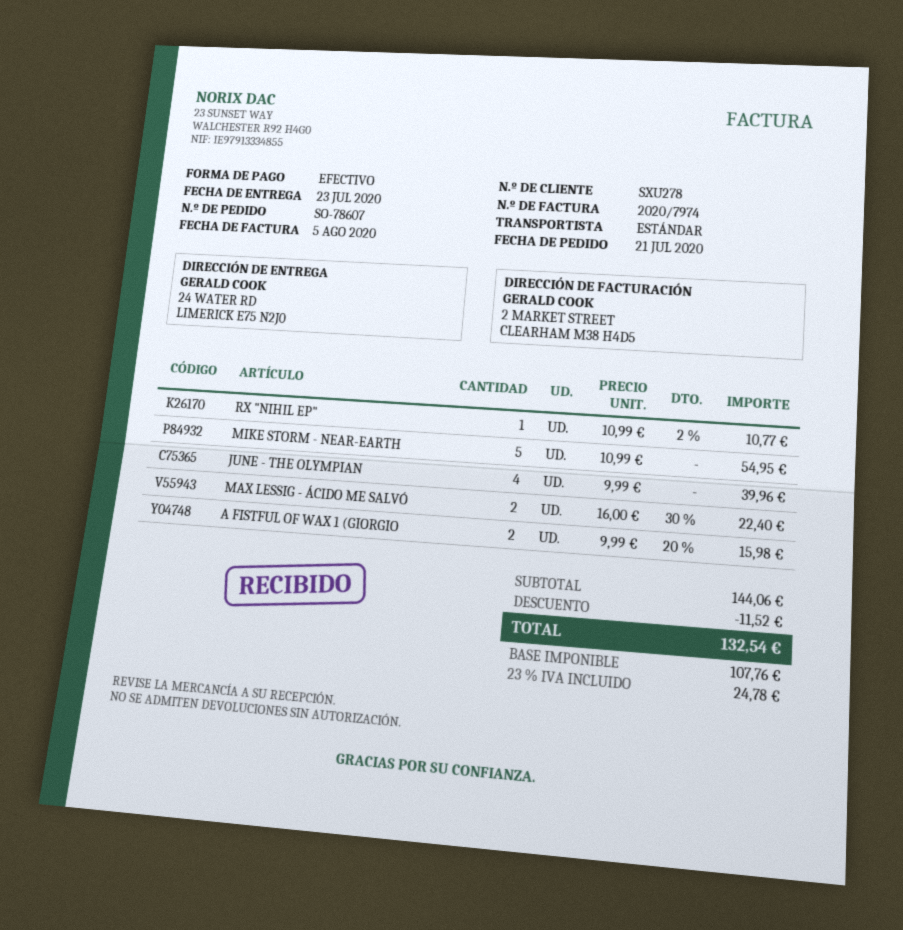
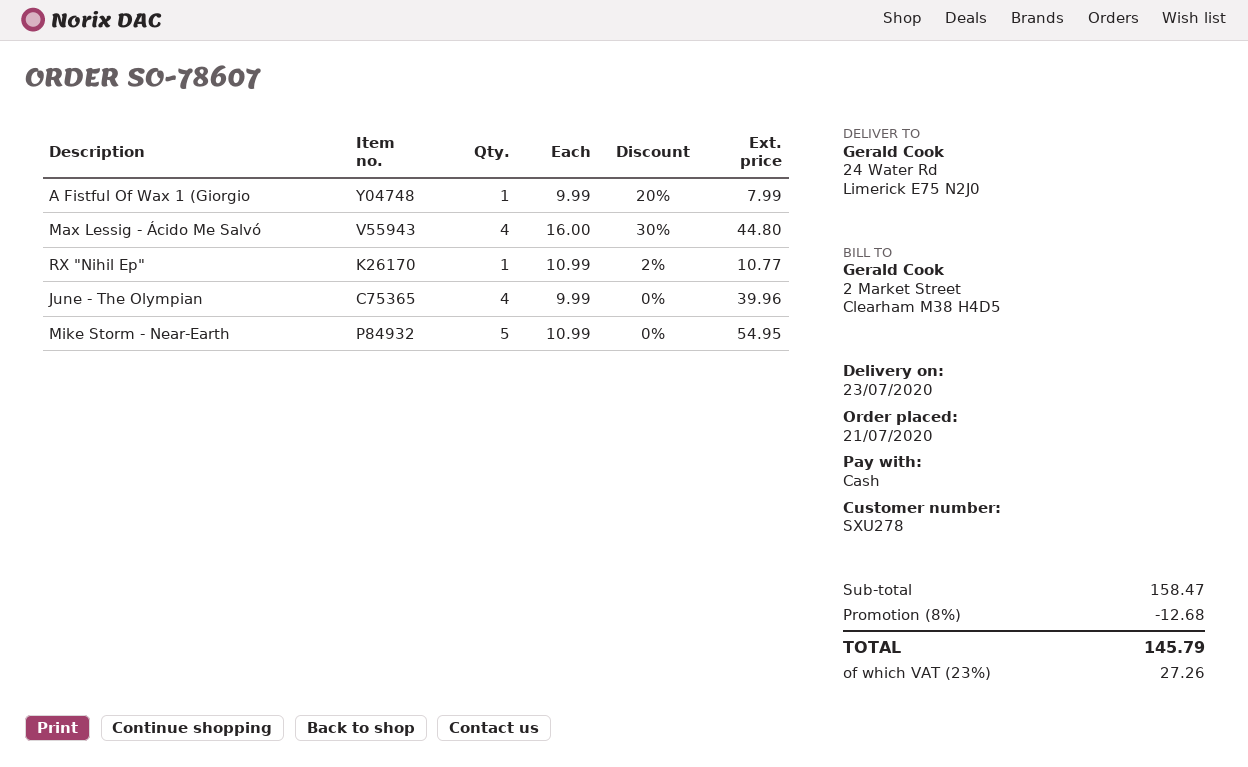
MAX LESSIG - ÁCIDO ME SALVÓ: 2 x 16.00 - 30% = 22.40 -> 4 x 16.00 - 30% = 44.80
A FISTFUL OF WAX 1 (GIORGIO: 2 x 9.99 - 20% = 15.98 -> 1 x 9.99 - 20% = 7.99
subtotal: 144.06 -> 158.47
discount: 11.52 -> 12.68
tax: 23% = 24.78 -> 23% = 27.26
total: 132.54 -> 145.79

